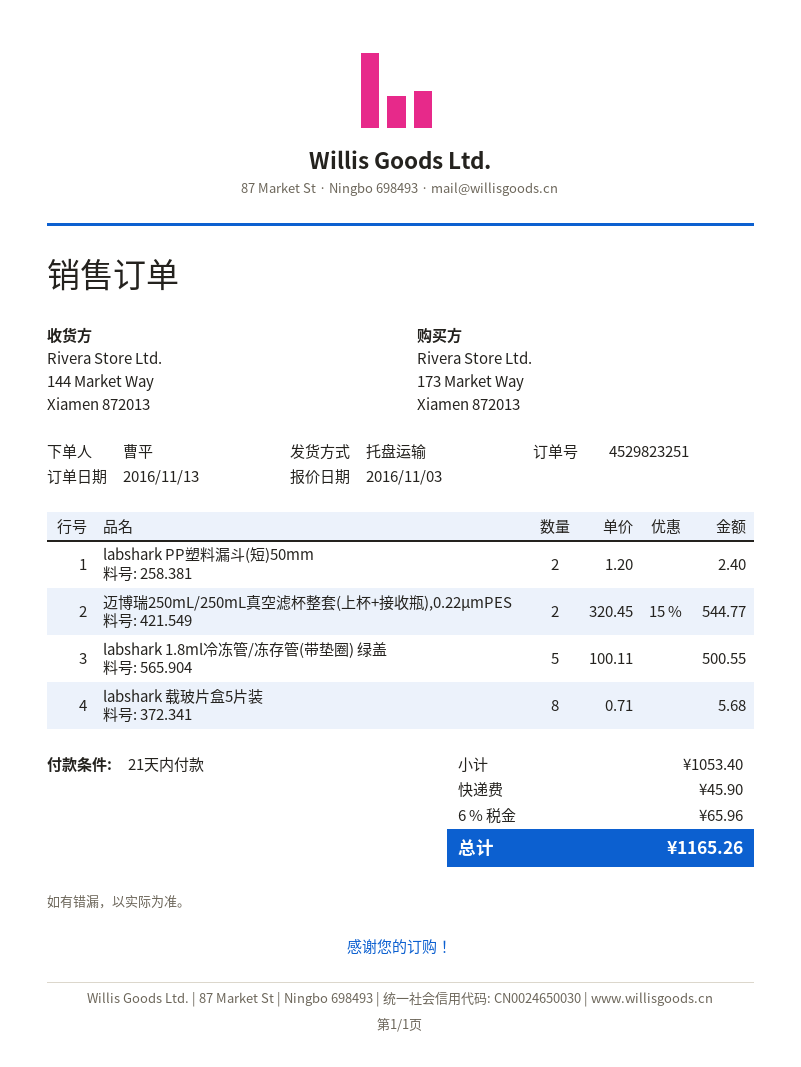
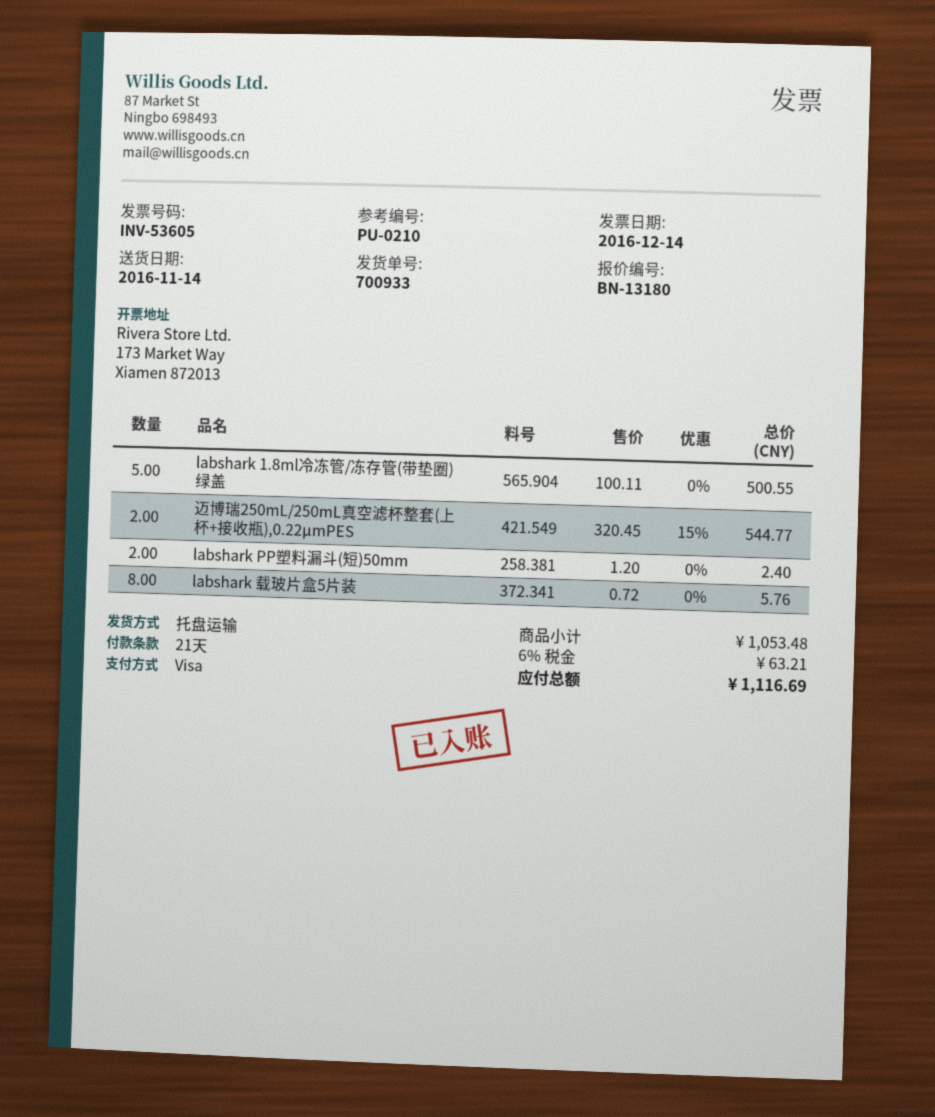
labshark 载玻片盒5片装: 8 x 0.71 = 5.68 -> 8 x 0.72 = 5.76
subtotal: 1053.40 -> 1053.48
shipping: 45.90 -> none
tax: 6% = 65.96 -> 6% = 63.21
total: 1165.26 -> 1116.69

